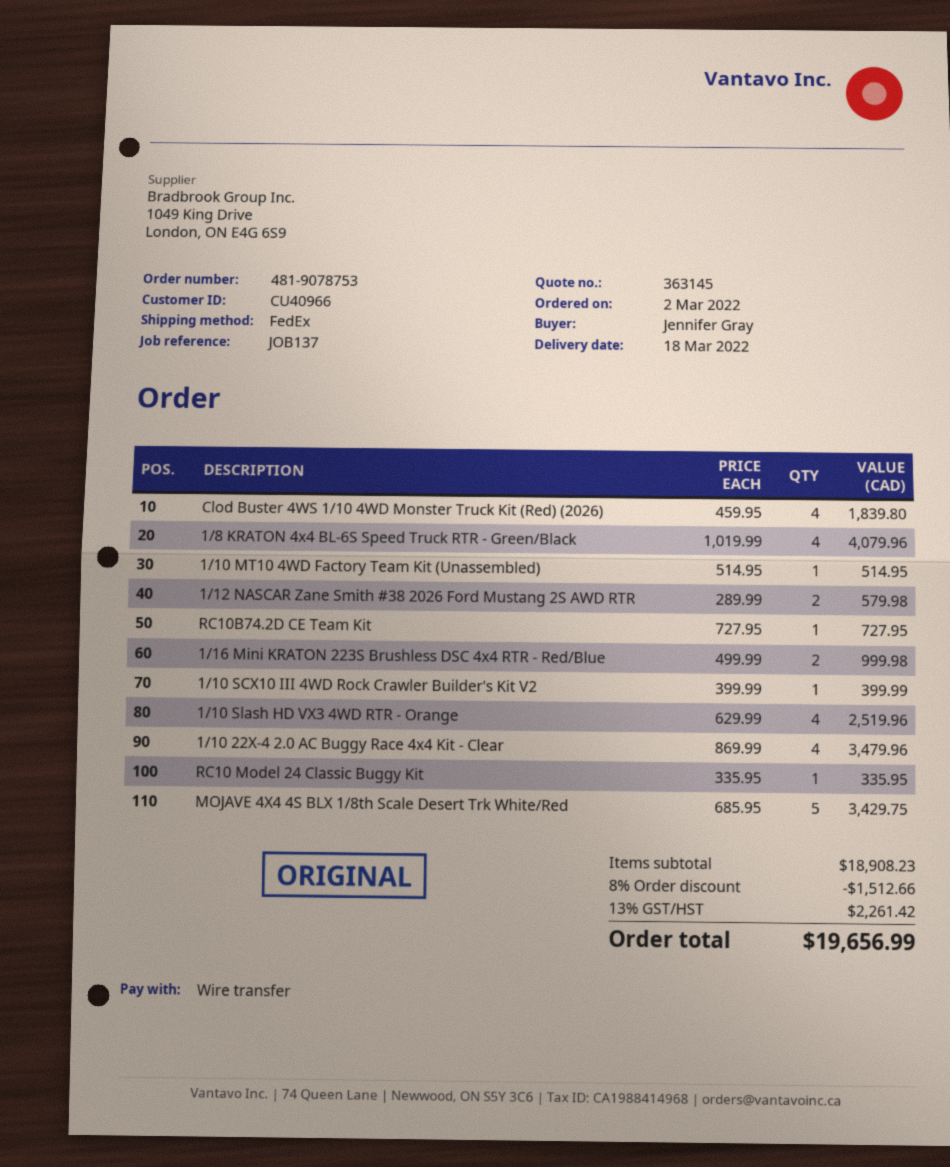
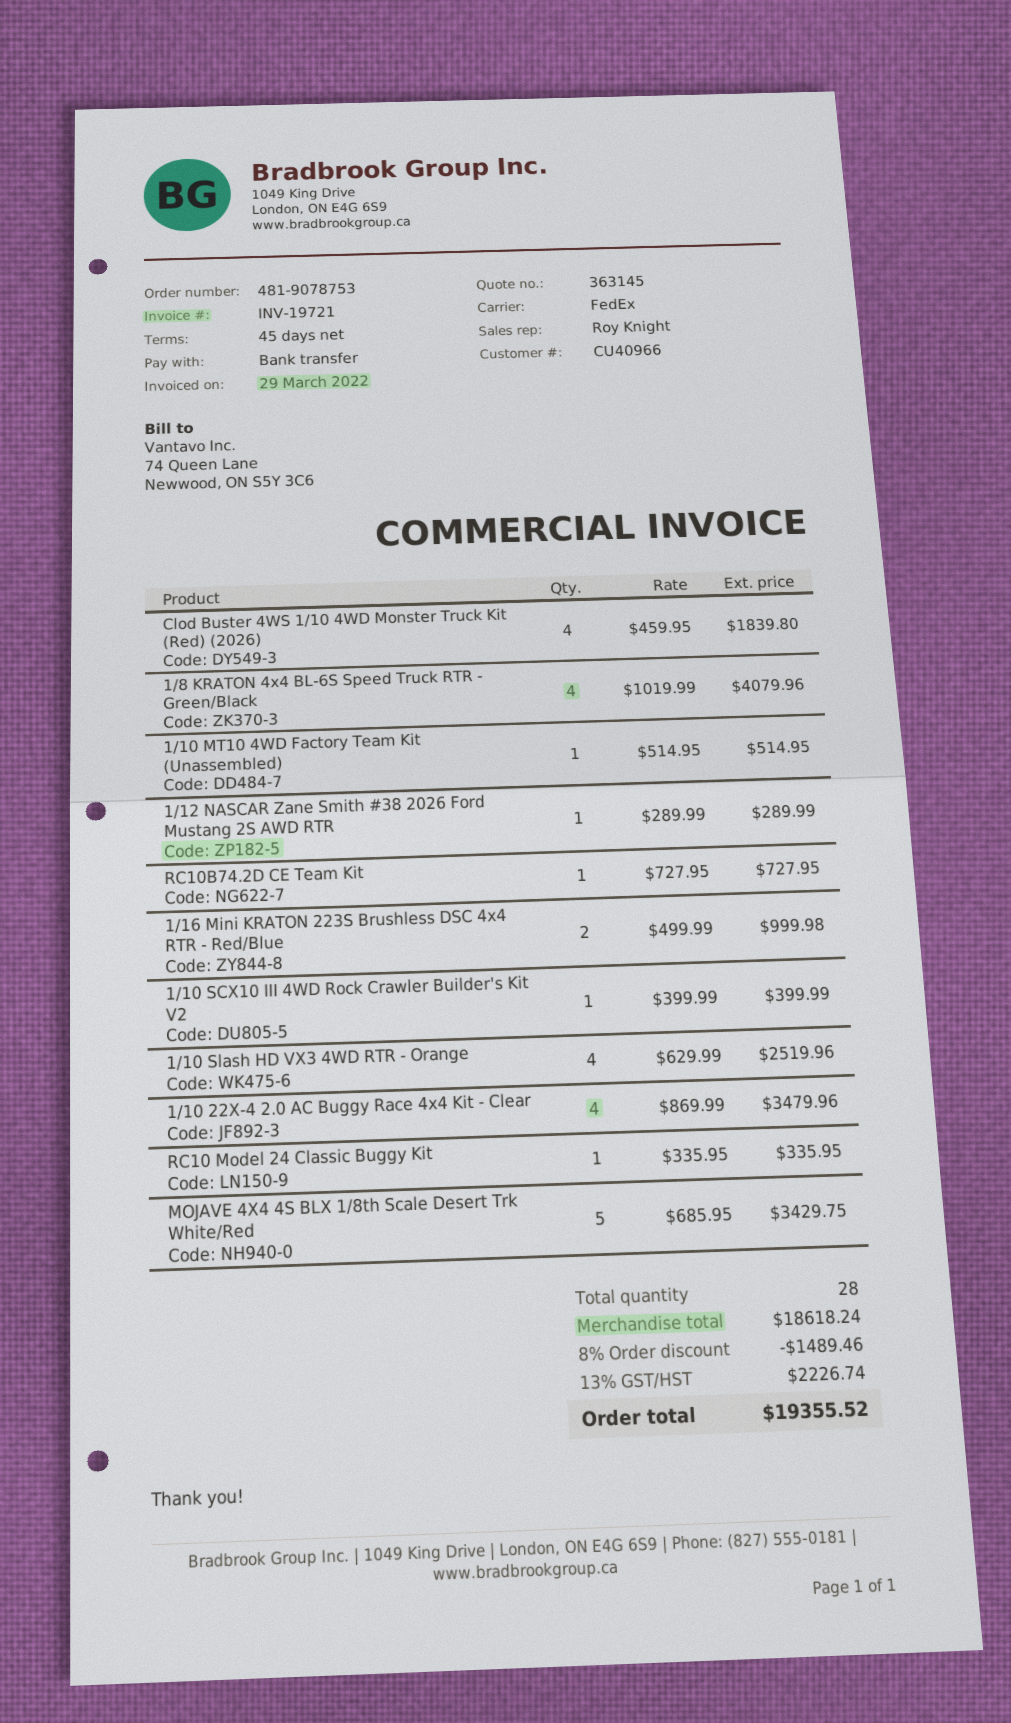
1/12 NASCAR Zane Smith #38 2026 Ford Mustang 2S AWD RTR: 2 x 289.99 = 579.98 -> 1 x 289.99 = 289.99
subtotal: 18908.23 -> 18618.24
discount: 8% = 1512.66 -> 8% = 1489.46
tax: 13% = 2261.42 -> 13% = 2226.74
total: 19656.99 -> 19355.52

